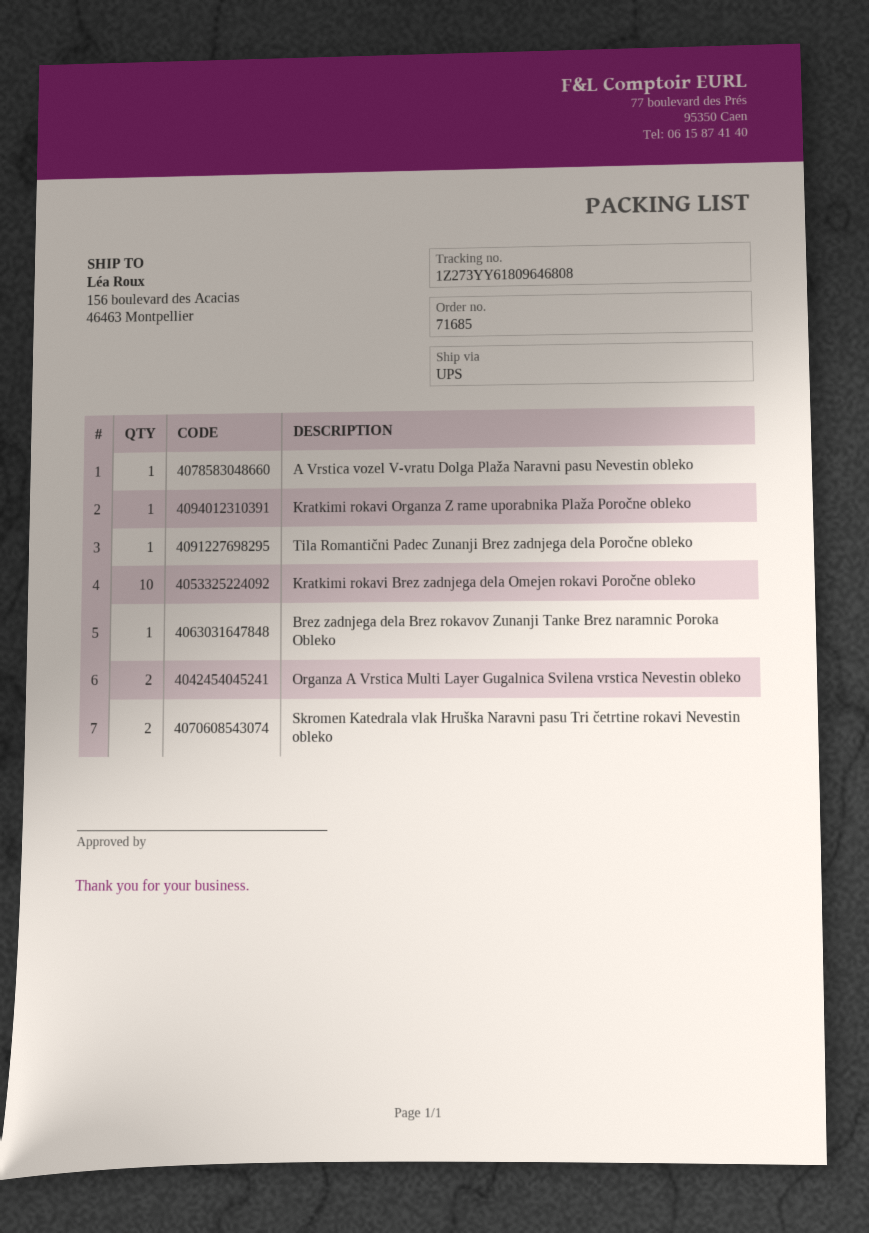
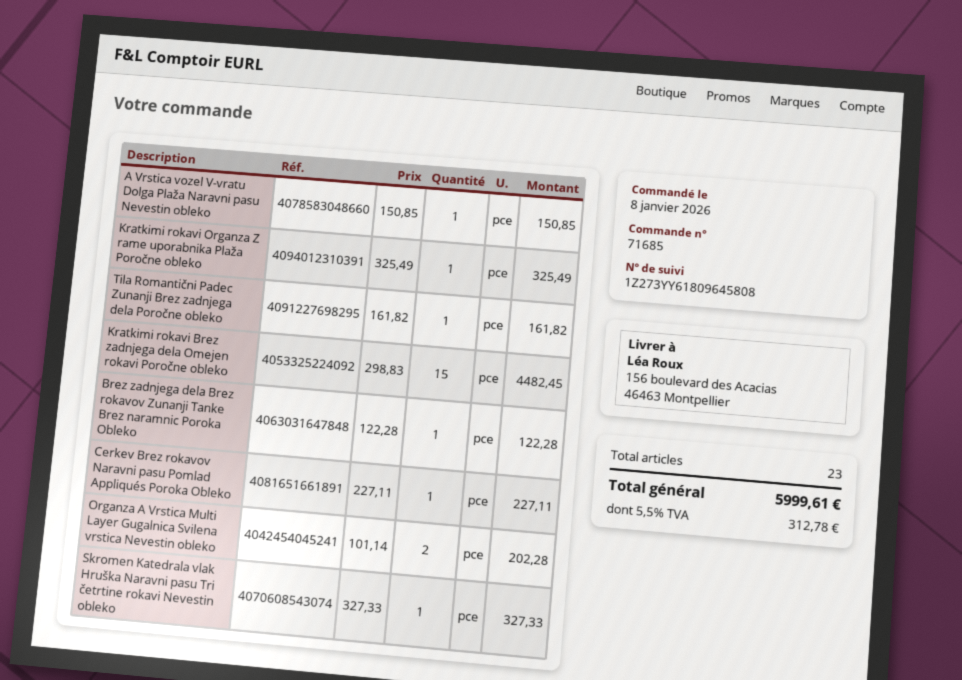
tracking number: 1Z273YY61809646808 -> 1Z273YY61809645808
Kratkimi rokavi Brez zadnjega dela Omejen rokavi Poročne obleko: 10 -> 15
Skromen Katedrala vlak Hruška Naravni pasu Tri četrtine rokavi Nevestin obleko: 2 -> 1
Cerkev Brez rokavov Naravni pasu Pomlad Appliqués Poroka Obleko: none -> 1

